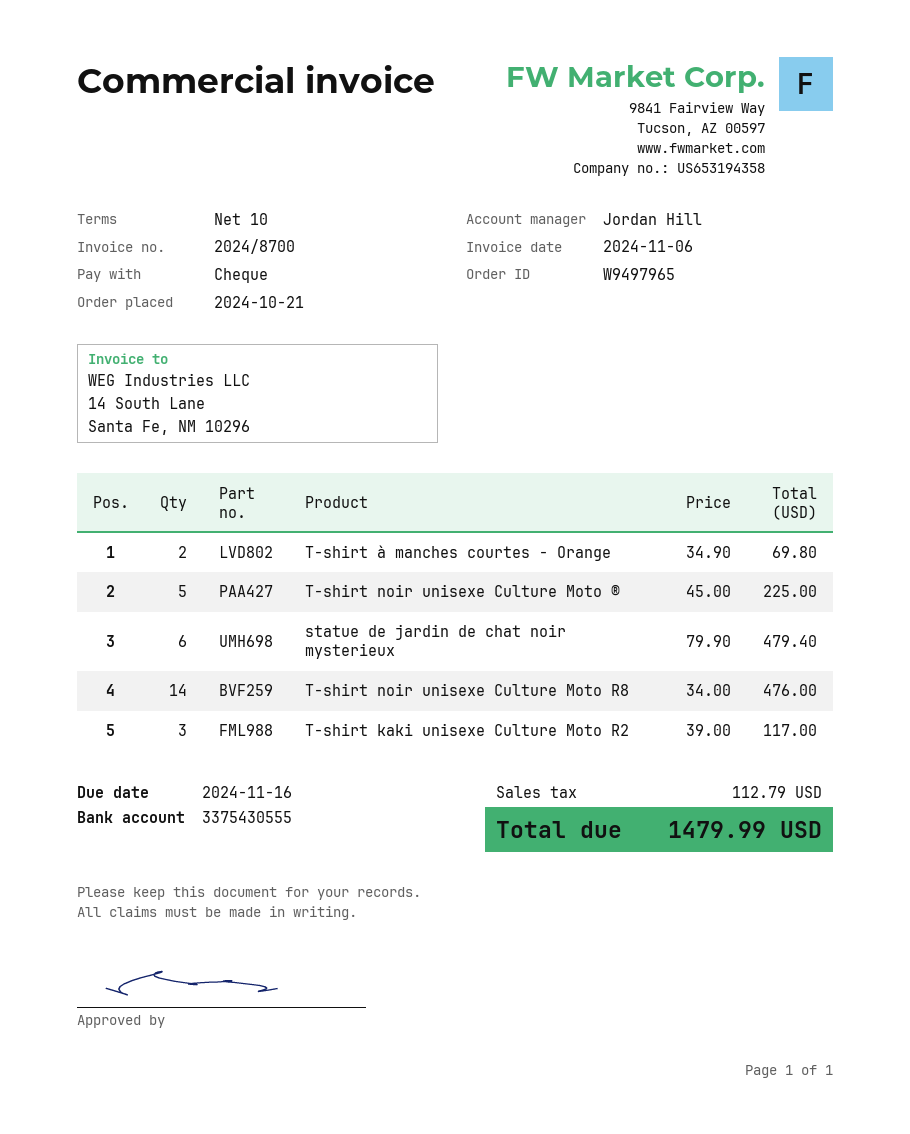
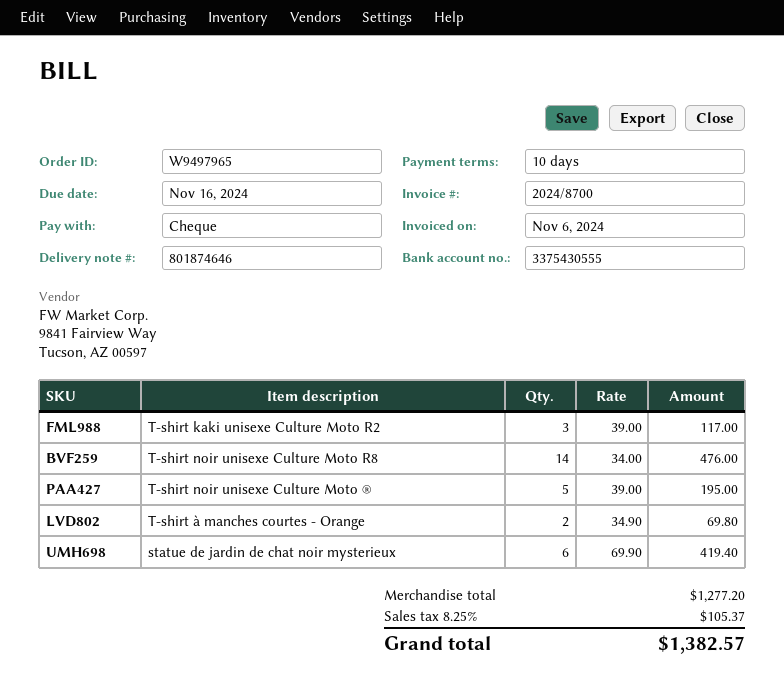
T-shirt noir unisexe Culture Moto ®: 5 x 45.00 = 225.00 -> 5 x 39.00 = 195.00
statue de jardin de chat noir mysterieux: 6 x 79.90 = 479.40 -> 6 x 69.90 = 419.40
tax: 112.79 -> 105.37
total: 1479.99 -> 1382.57

